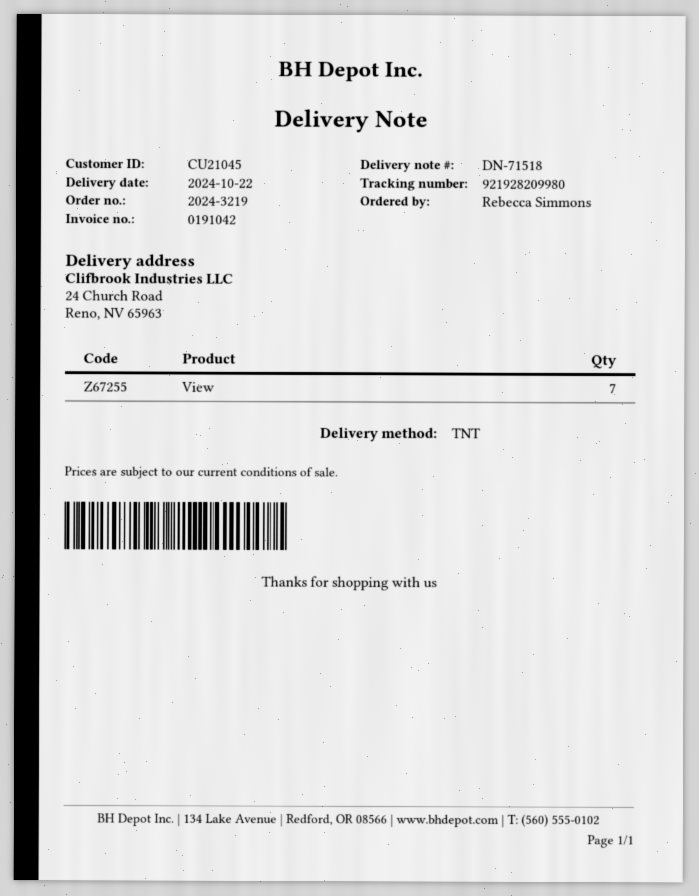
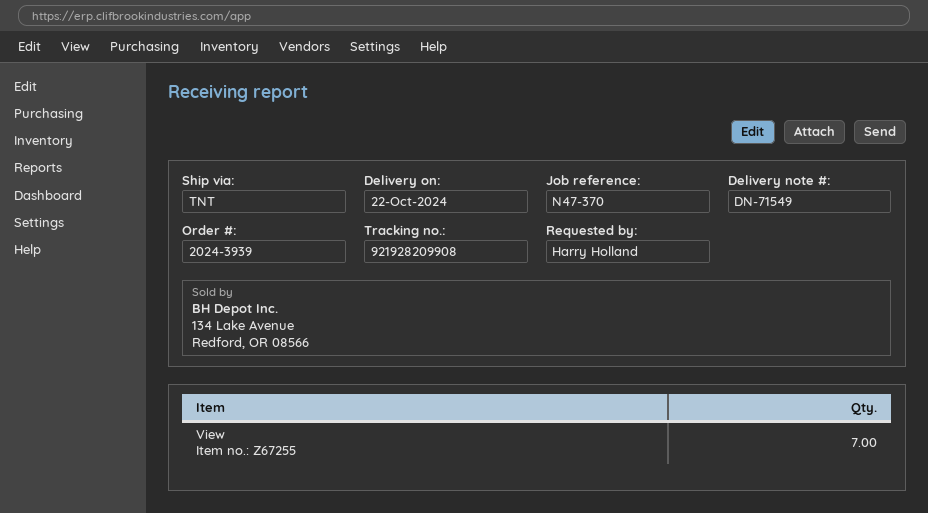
order number: 2024-3219 -> 2024-3939
delivery note number: DN-71518 -> DN-71549
ordered by: Rebecca Simmons -> Harry Holland
tracking number: 921928209980 -> 921928209908

